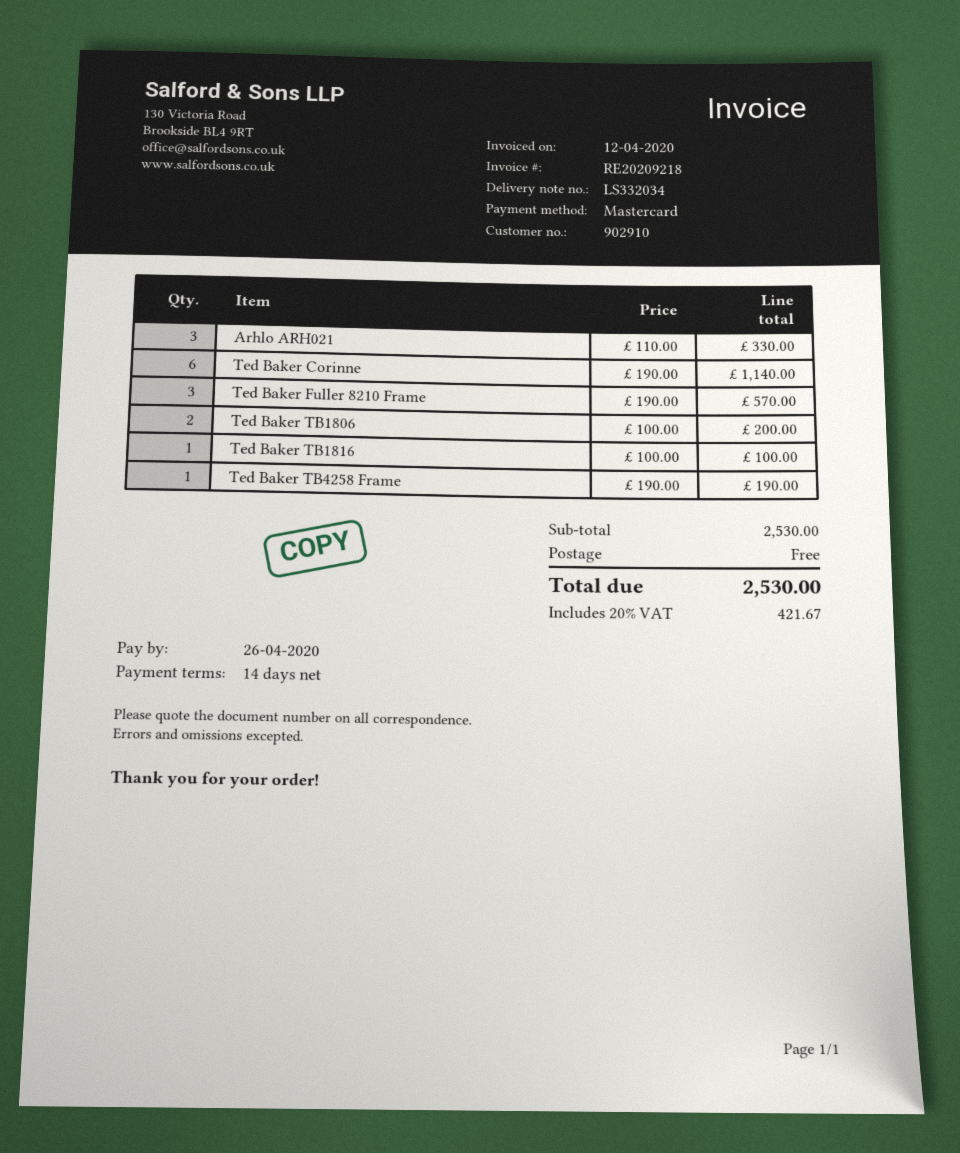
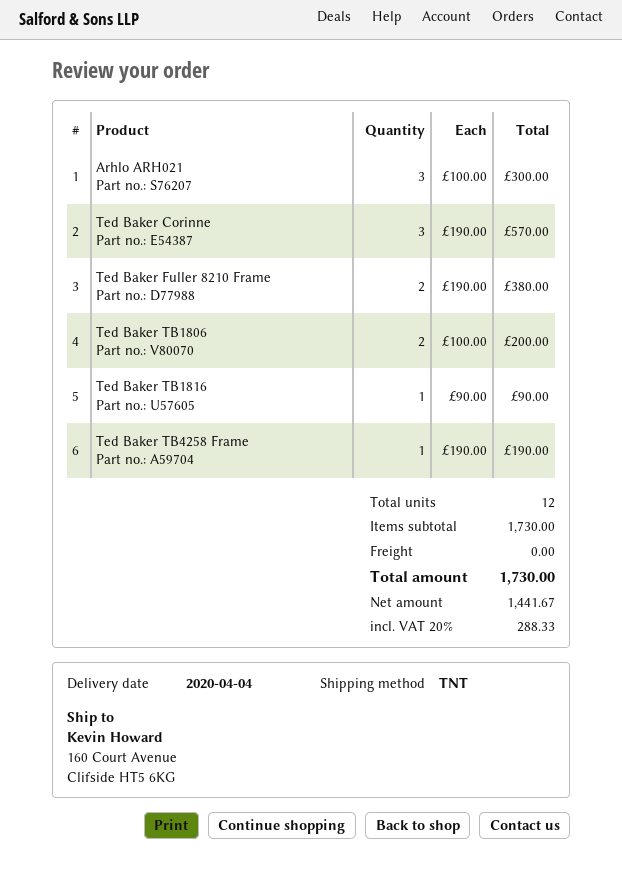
Arhlo ARH021: 3 x 110.00 = 330.00 -> 3 x 100.00 = 300.00
Ted Baker Corinne: 6 x 190.00 = 1140.00 -> 3 x 190.00 = 570.00
Ted Baker Fuller 8210 Frame: 3 x 190.00 = 570.00 -> 2 x 190.00 = 380.00
Ted Baker TB1816: 1 x 100.00 = 100.00 -> 1 x 90.00 = 90.00
subtotal: 2530.00 -> 1730.00
tax: 20% = 421.67 -> 20% = 288.33
total: 2530.00 -> 1730.00

